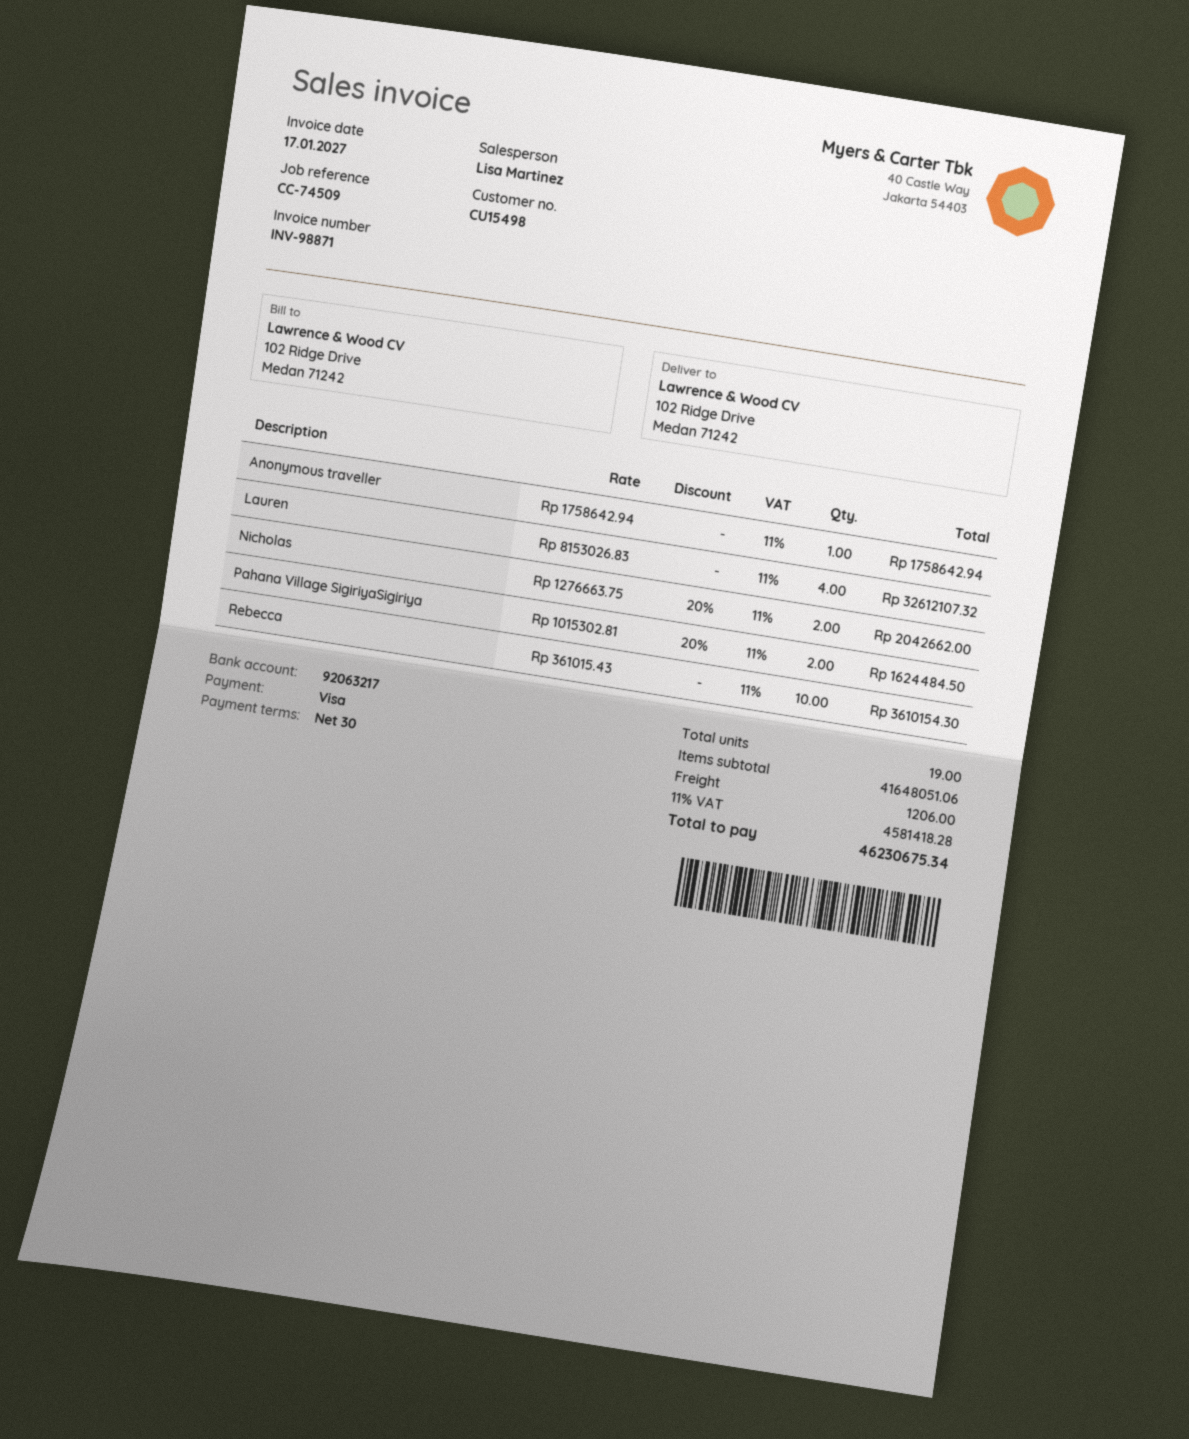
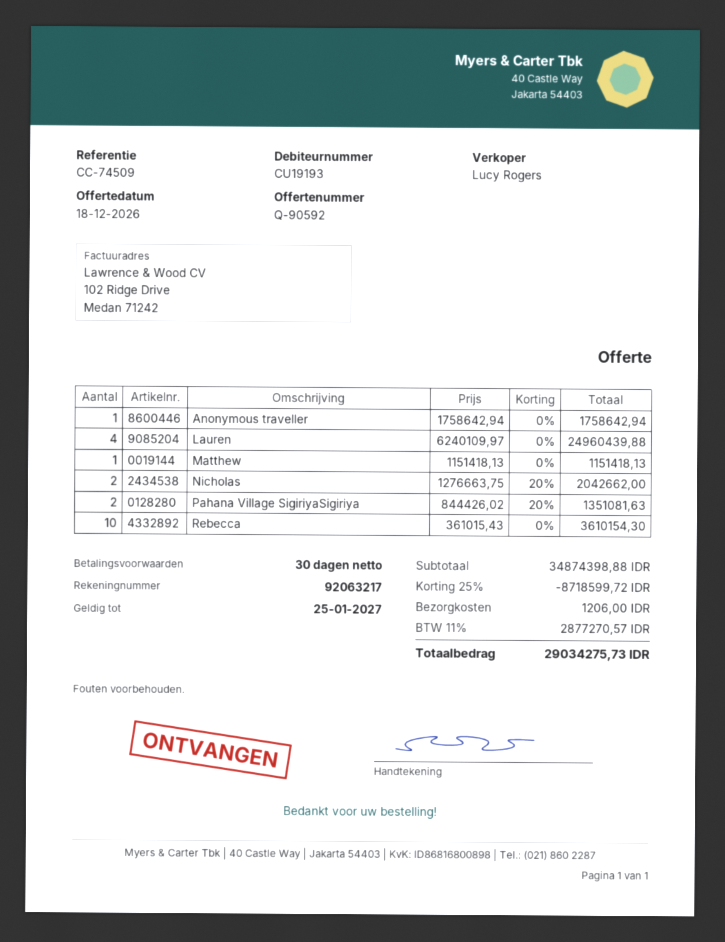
customer number: CU15498 -> CU19193
sales rep: Lisa Martinez -> Lucy Rogers
Lauren: 4 x 8153026.83 = 32612107.32 -> 4 x 6240109.97 = 24960439.88
Pahana Village SigiriyaSigiriya: 2 x 1015302.81 - 20% = 1624484.50 -> 2 x 844426.02 - 20% = 1351081.63
Matthew: none -> 1 x 1151418.13 = 1151418.13
subtotal: 41648051.06 -> 34874398.88
discount: none -> 25% = 8718599.72
tax: 11% = 4581418.28 -> 11% = 2877270.57
total: 46230675.34 -> 29034275.73

